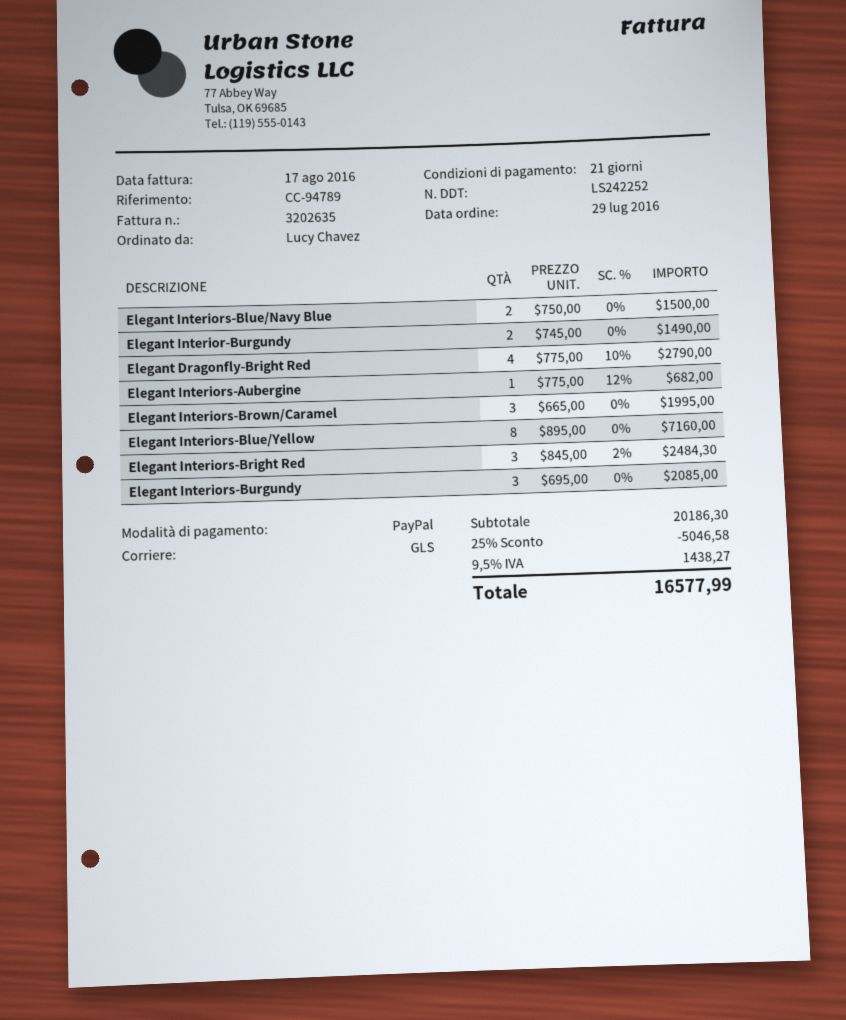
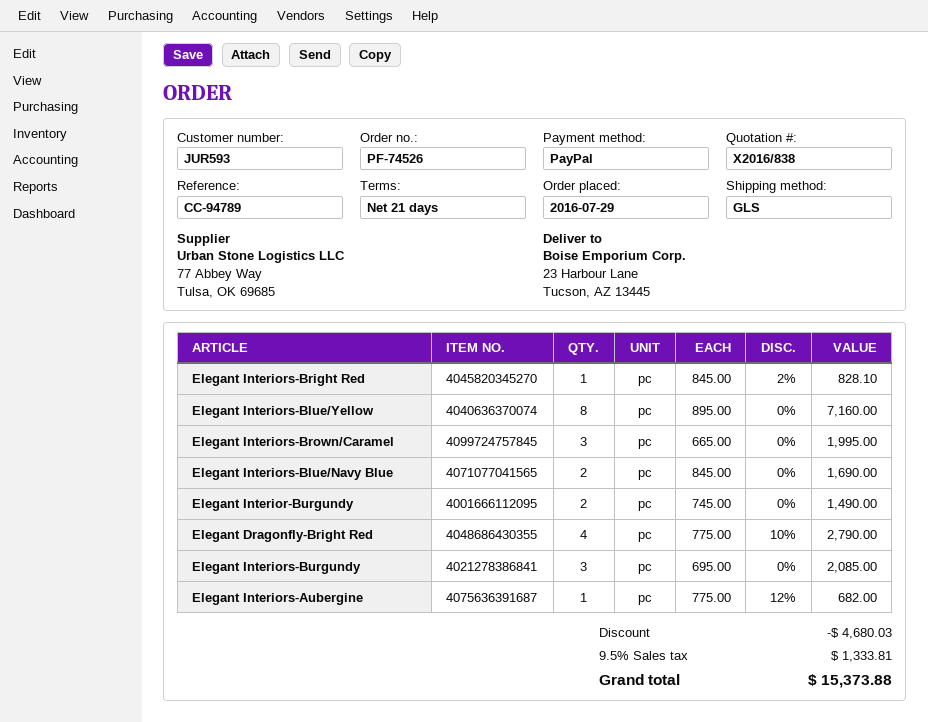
Elegant Interiors-Blue/Navy Blue: 2 x 750.00 = 1500.00 -> 2 x 845.00 = 1690.00
Elegant Interiors-Bright Red: 3 x 845.00 - 2% = 2484.30 -> 1 x 845.00 - 2% = 828.10
discount: 5046.58 -> 4680.03
tax: 9.5% = 1438.27 -> 9.5% = 1333.81
total: 16577.99 -> 15373.88

